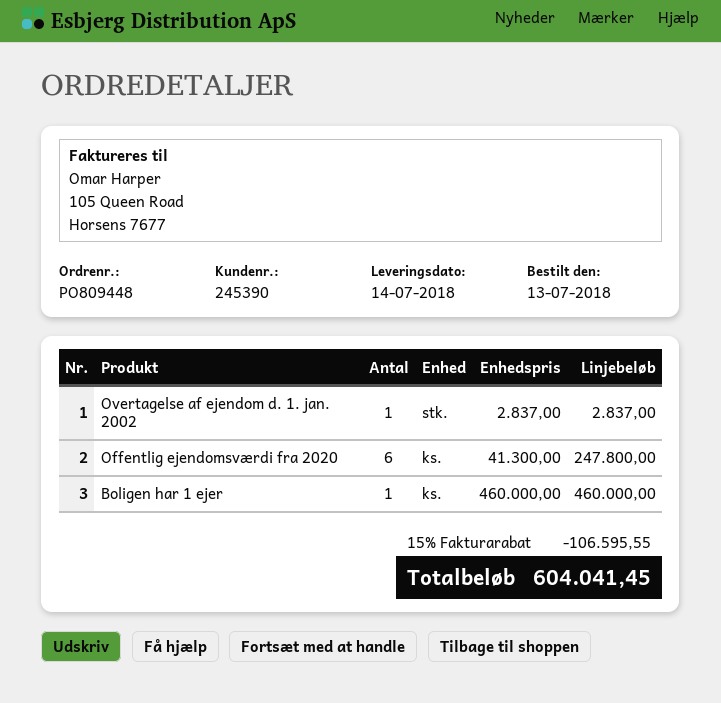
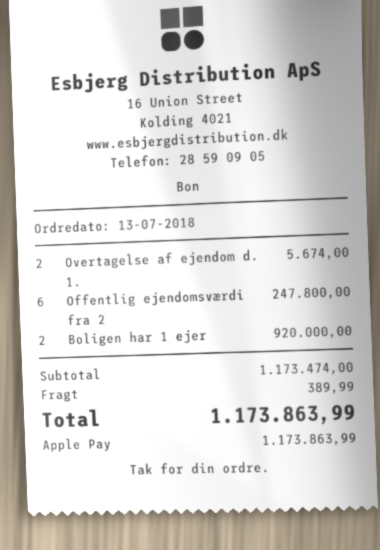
Overtagelse af ejendom d. 1. jan. 2002: 1 for 2837.00 -> 2 for 5674.00
Boligen har 1 ejer: 1 for 460000.00 -> 2 for 920000.00
discount: 15% = 106595.55 -> none
shipping: none -> 389.99
total: 604041.45 -> 1173863.99

